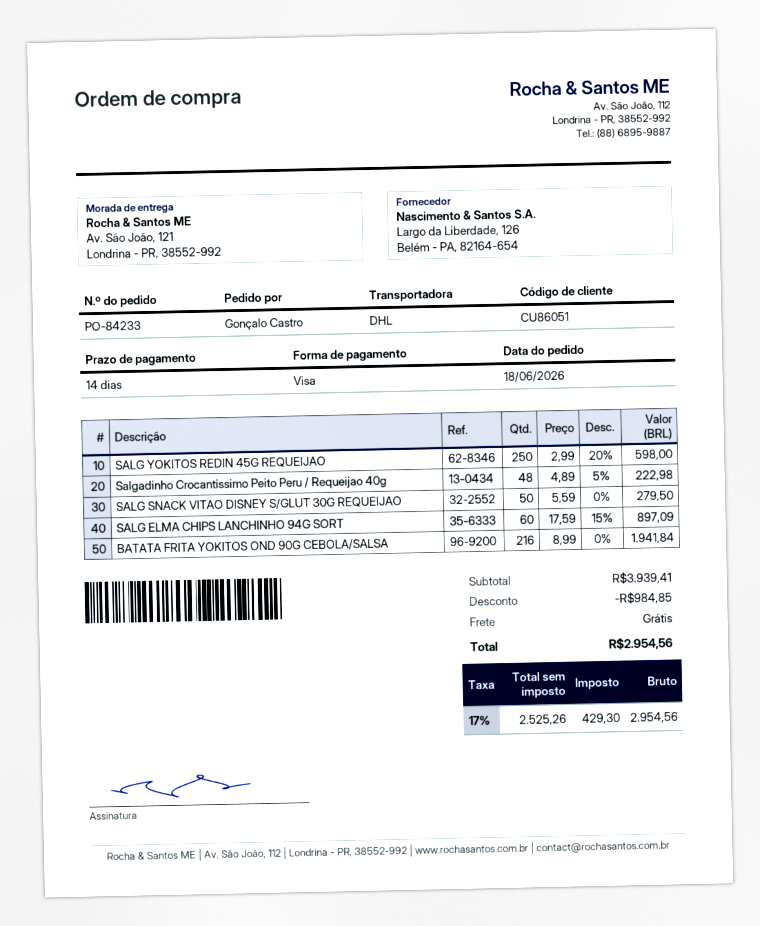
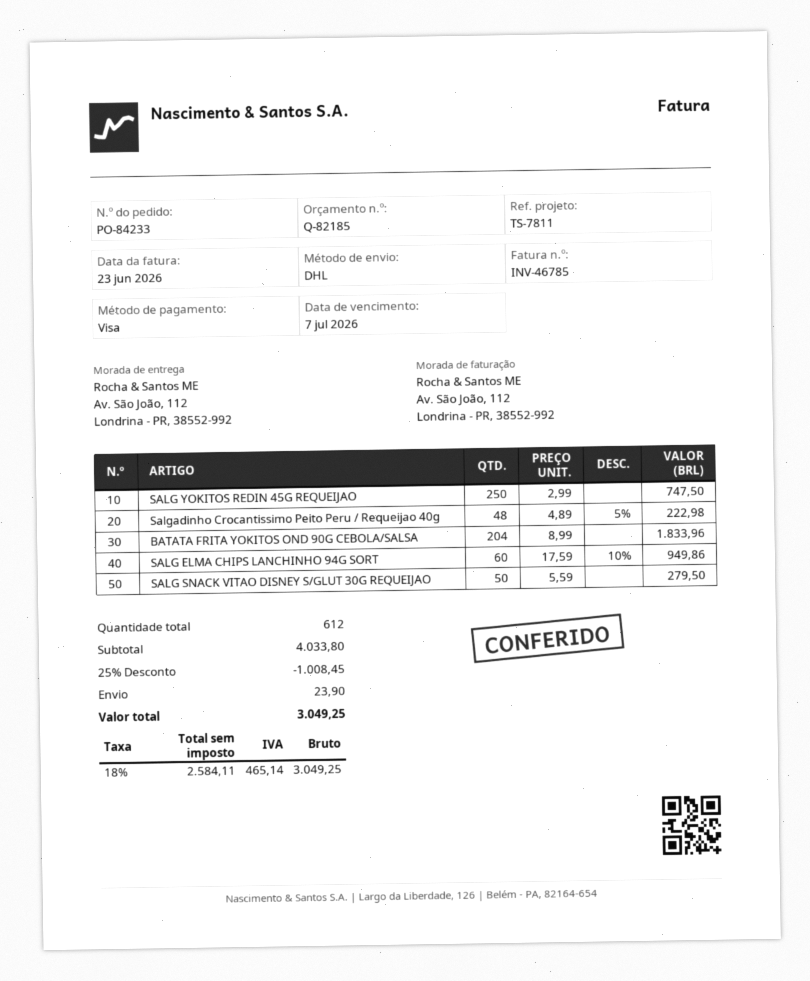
ship to: Av. São João, 121, Londrina - PR, 38552-992 -> Av. São João, 112, Londrina - PR, 38552-992
SALG YOKITOS REDIN 45G REQUEIJAO: 250 x 2.99 - 20% = 598.00 -> 250 x 2.99 = 747.50
SALG ELMA CHIPS LANCHINHO 94G SORT: 60 x 17.59 - 15% = 897.09 -> 60 x 17.59 - 10% = 949.86
BATATA FRITA YOKITOS OND 90G CEBOLA/SALSA: 216 x 8.99 = 1941.84 -> 204 x 8.99 = 1833.96
subtotal: 3939.41 -> 4033.80
discount: 984.85 -> 1008.45
shipping: 0.00 -> 23.90
net: 2525.26 -> 2584.11
tax: 17% = 429.30 -> 18% = 465.14
total: 2954.56 -> 3049.25

